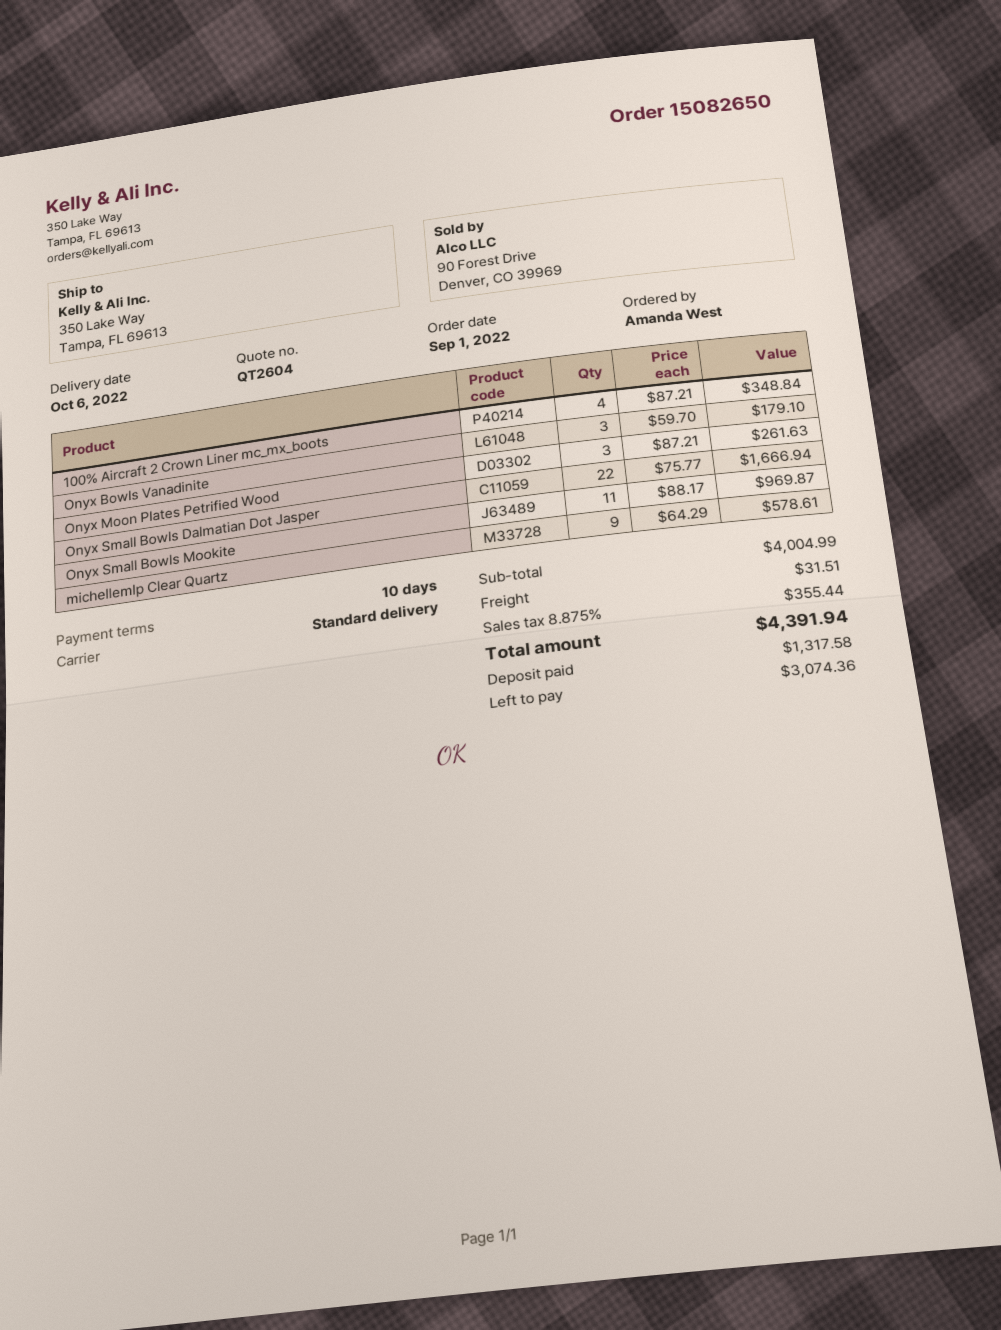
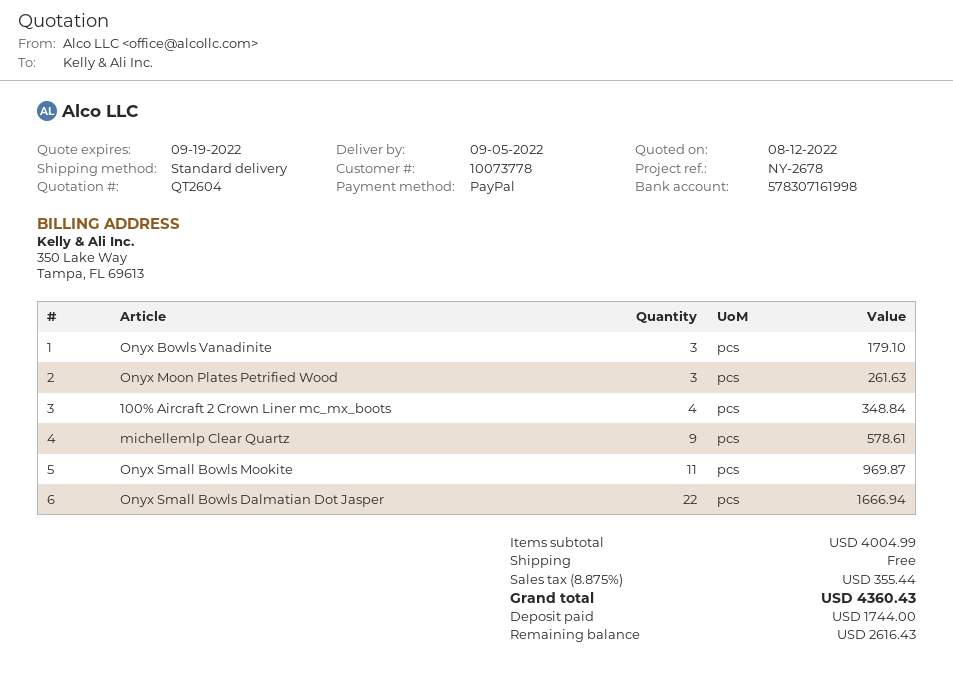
delivery date: 2022-10-06 -> 2022-09-05
shipping: 31.51 -> 0.00
total: 4391.94 -> 4360.43
deposit: 1317.58 -> 1744.00
balance: 3074.36 -> 2616.43

